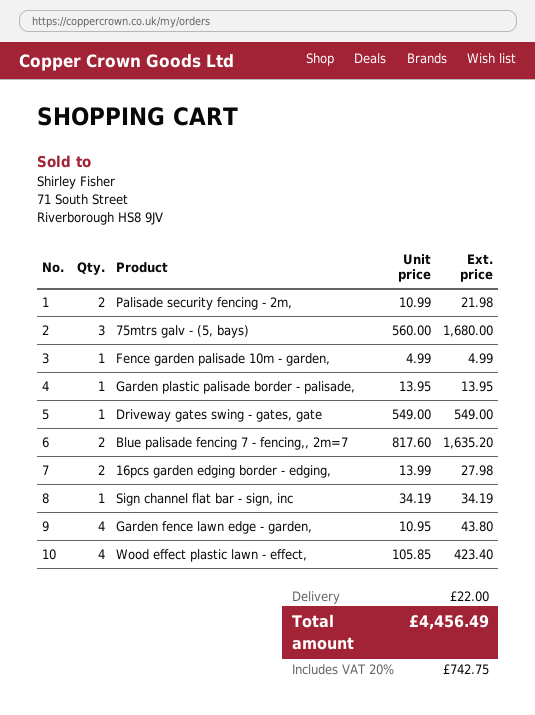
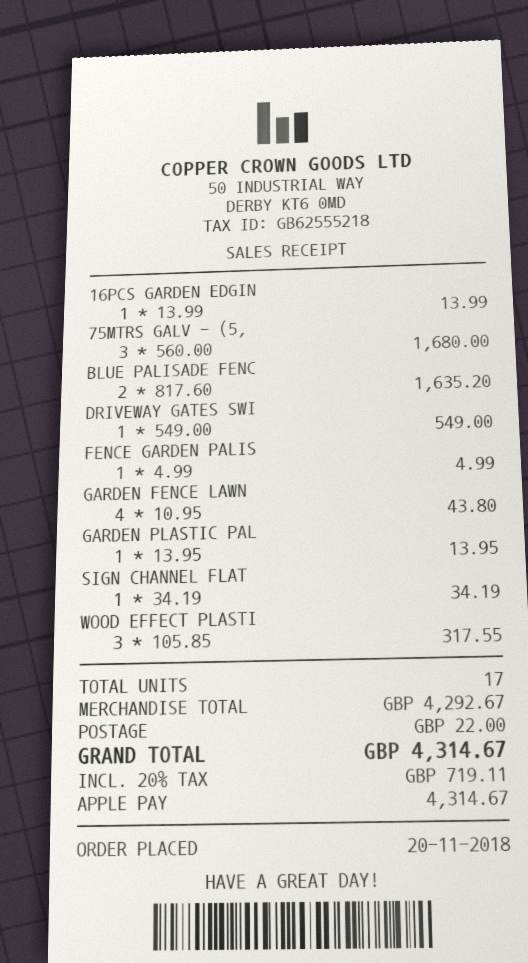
Palisade security fencing - 2m,: 2 x 10.99 = 21.98 -> none
16pcs garden edging border - edging,: 2 x 13.99 = 27.98 -> 1 x 13.99 = 13.99
Wood effect plastic lawn - effect,: 4 x 105.85 = 423.40 -> 3 x 105.85 = 317.55
tax: 20% = 742.75 -> 20% = 719.11
total: 4456.49 -> 4314.67

